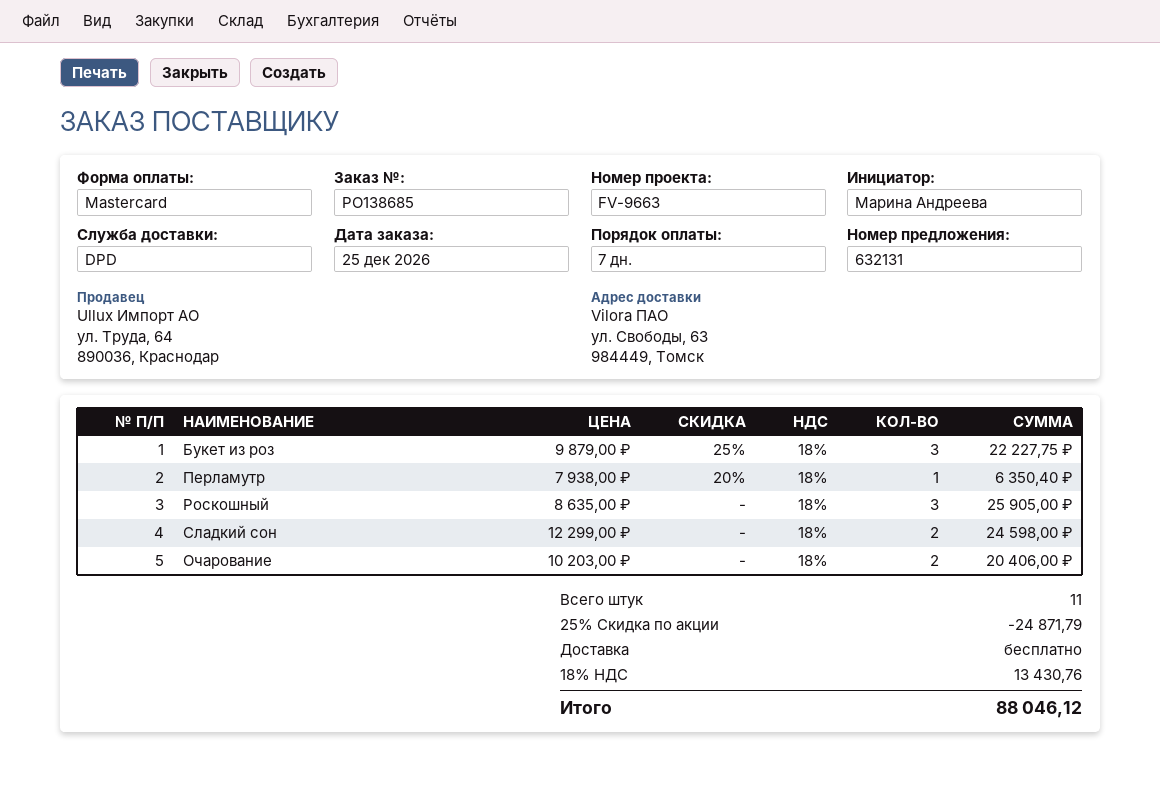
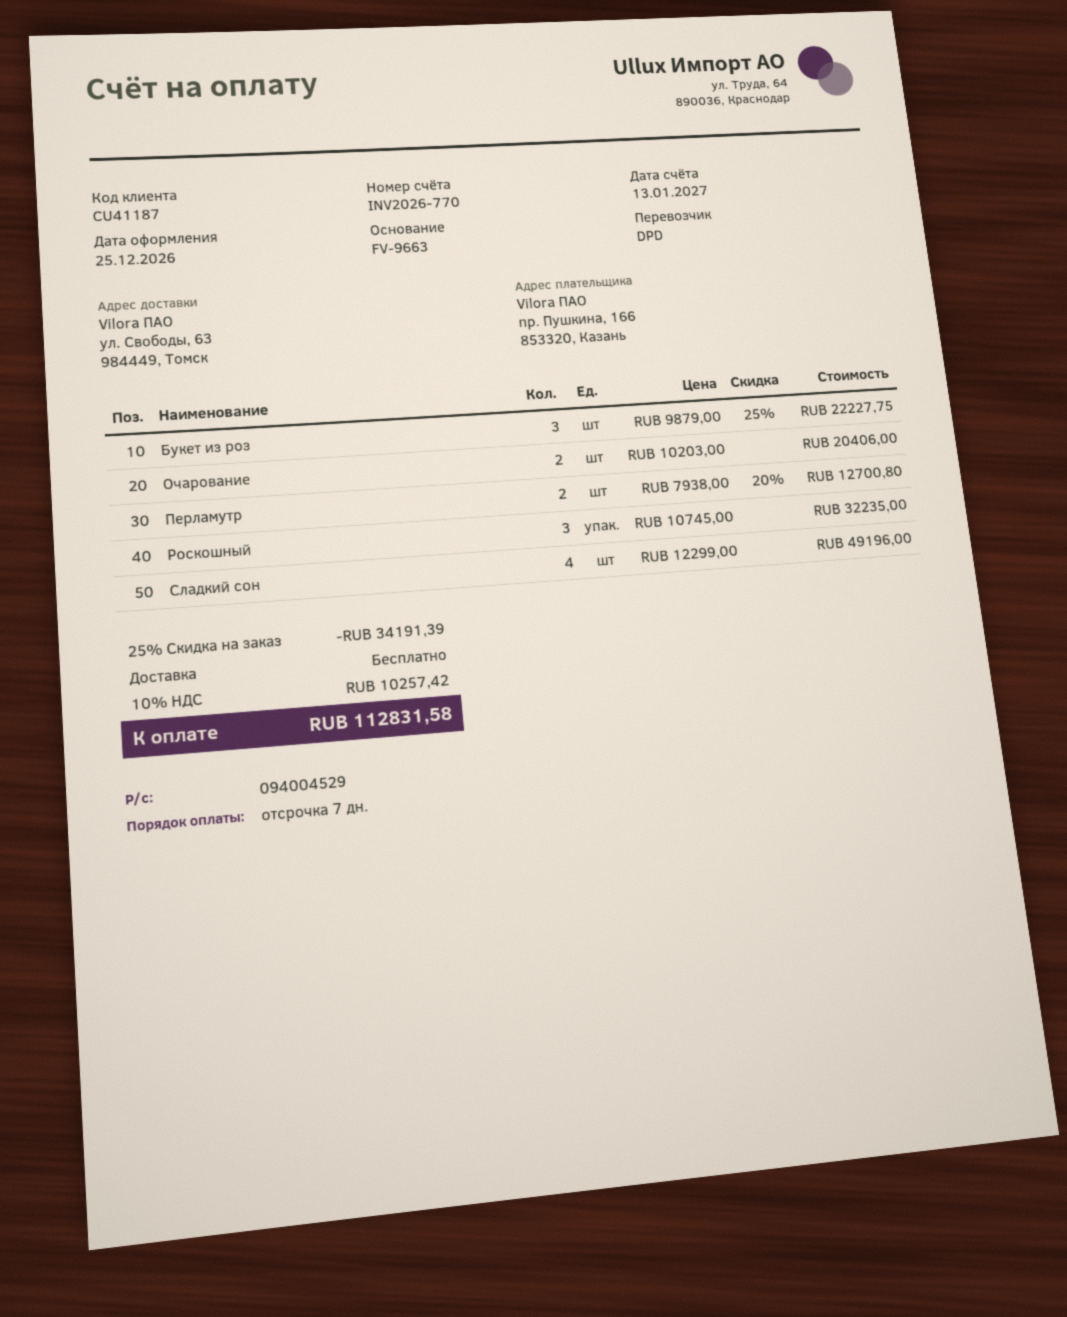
Перламутр: 1 x 7938.00 - 20% = 6350.40 -> 2 x 7938.00 - 20% = 12700.80
Роскошный: 3 x 8635.00 = 25905.00 -> 3 x 10745.00 = 32235.00
Сладкий сон: 2 x 12299.00 = 24598.00 -> 4 x 12299.00 = 49196.00
discount: 25% = 24871.79 -> 25% = 34191.39
tax: 18% = 13430.76 -> 10% = 10257.42
total: 88046.12 -> 112831.58

